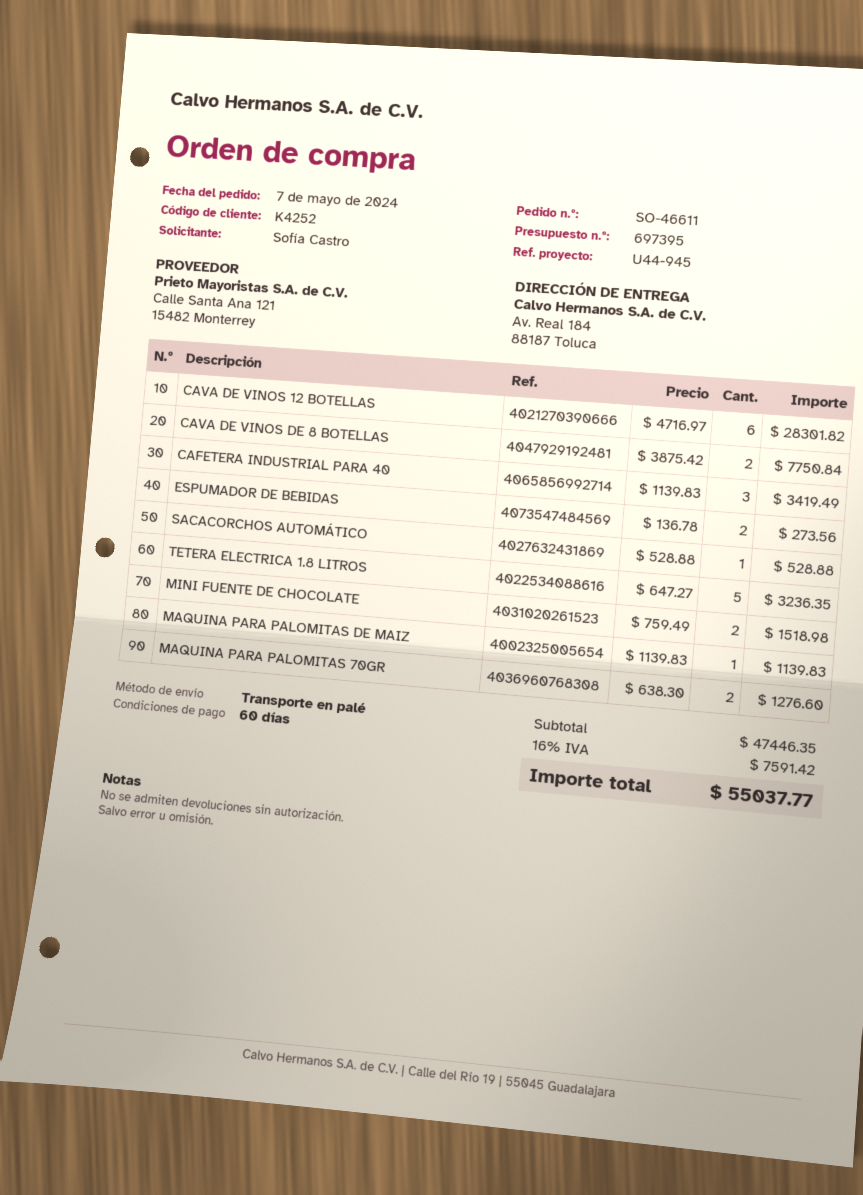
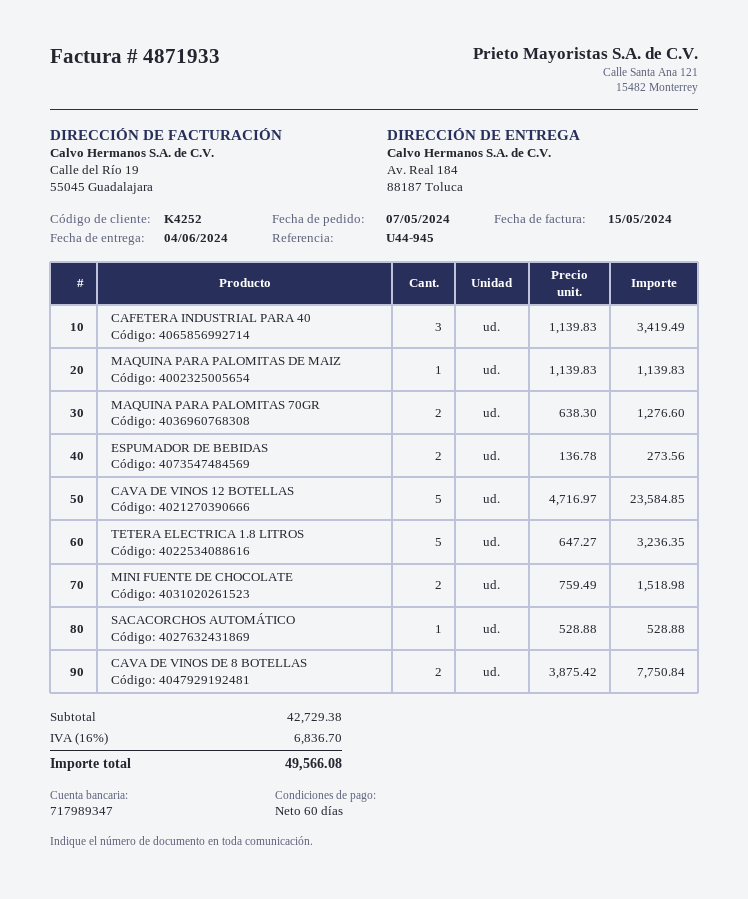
CAVA DE VINOS 12 BOTELLAS: 6 x 4716.97 = 28301.82 -> 5 x 4716.97 = 23584.85
subtotal: 47446.35 -> 42729.38
tax: 16% = 7591.42 -> 16% = 6836.70
total: 55037.77 -> 49566.08

